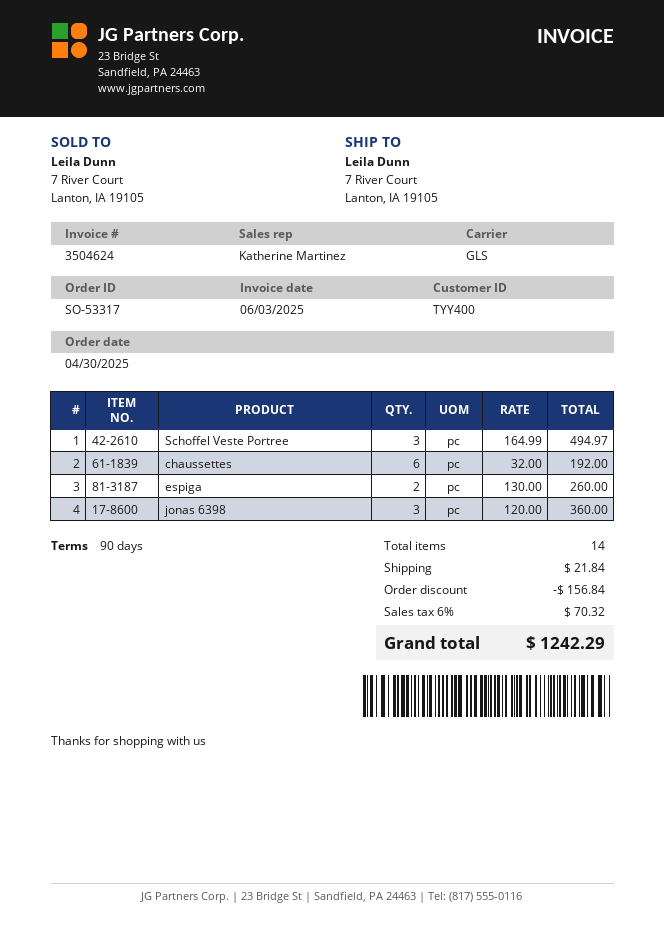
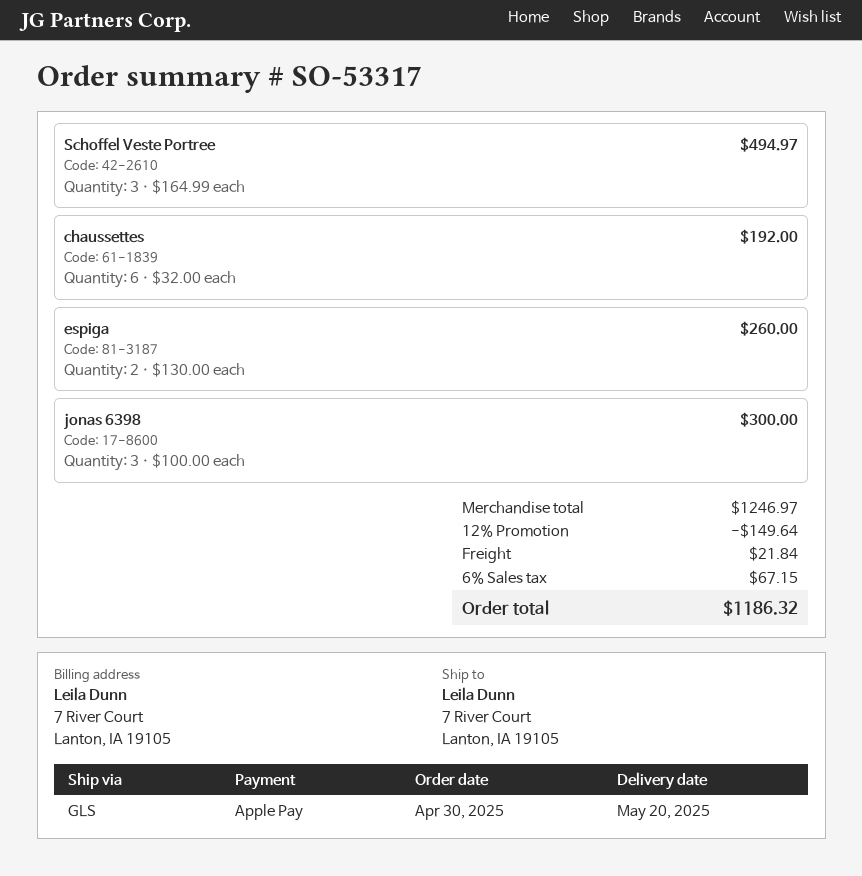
jonas 6398: 3 x 120.00 = 360.00 -> 3 x 100.00 = 300.00
discount: 156.84 -> 149.64
tax: 6% = 70.32 -> 6% = 67.15
total: 1242.29 -> 1186.32

